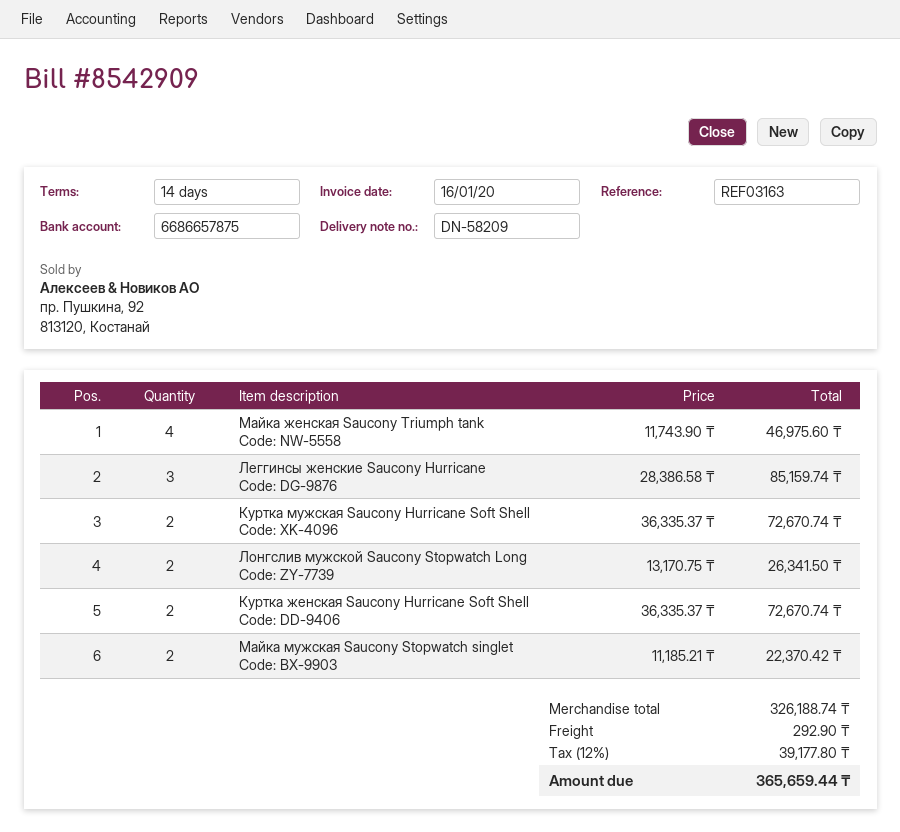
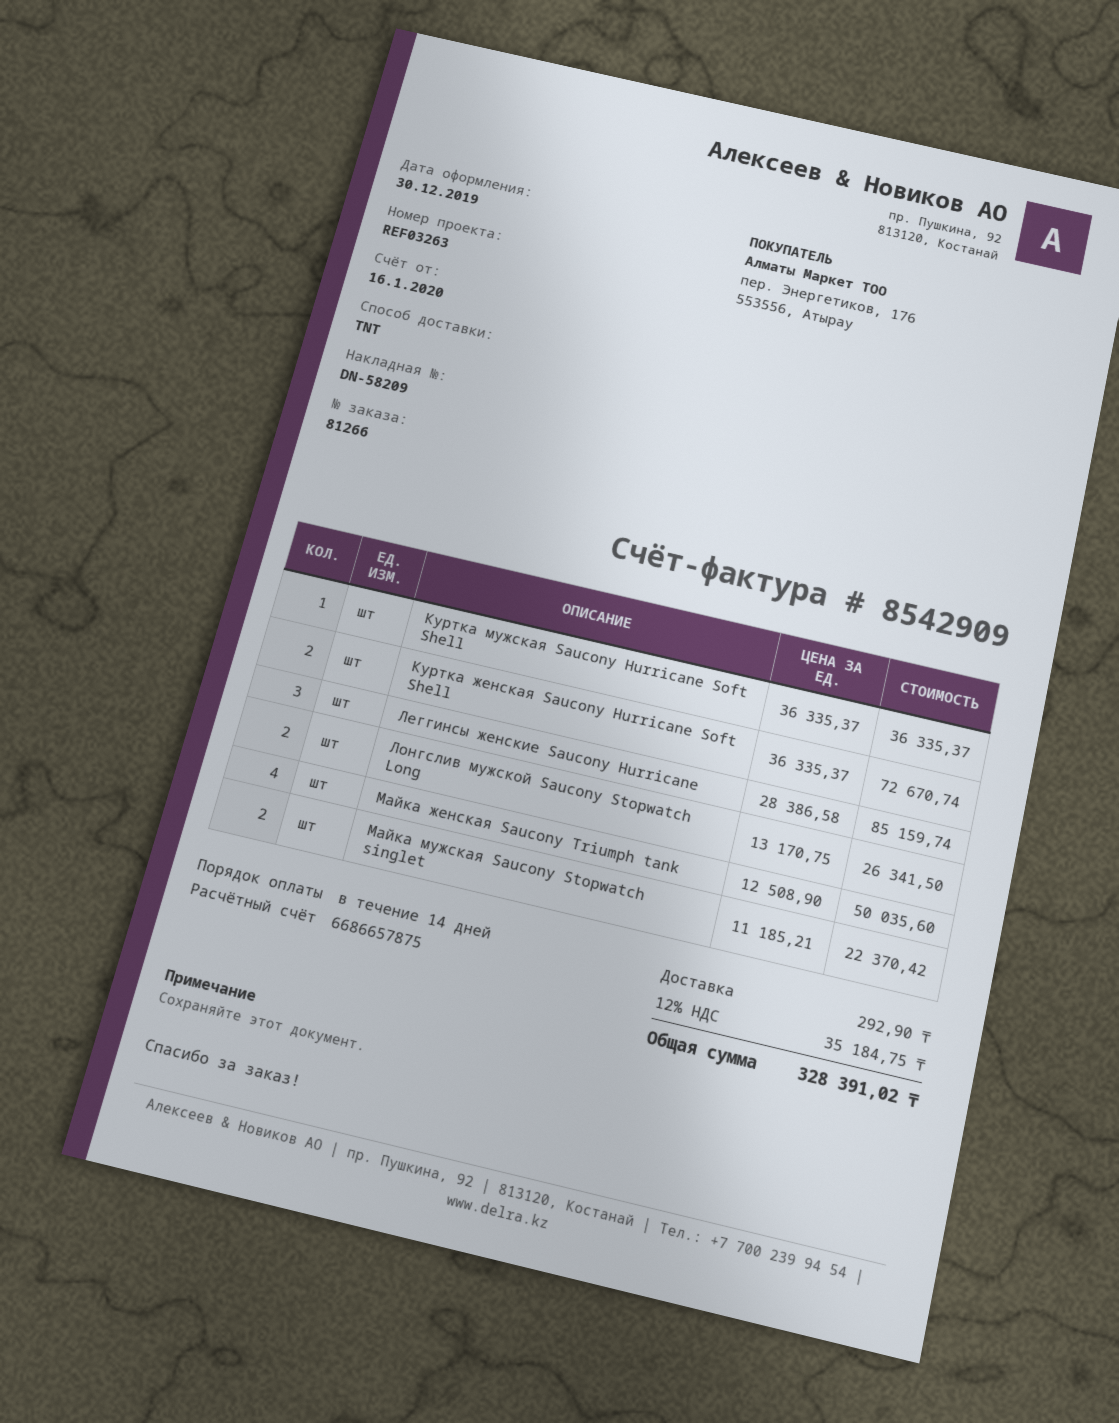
reference: REF03163 -> REF03263
Майка женская Saucony Triumph tank: 4 x 11743.90 = 46975.60 -> 4 x 12508.90 = 50035.60
Куртка мужская Saucony Hurricane Soft Shell: 2 x 36335.37 = 72670.74 -> 1 x 36335.37 = 36335.37
tax: 12% = 39177.80 -> 12% = 35184.75
total: 365659.44 -> 328391.02

